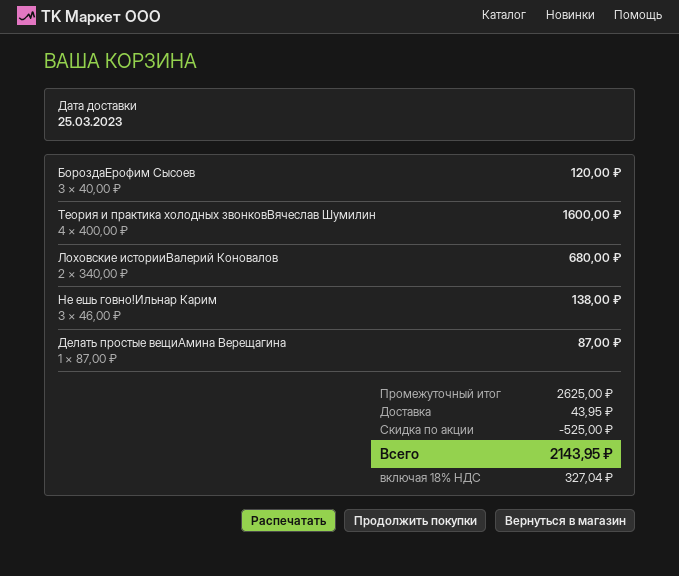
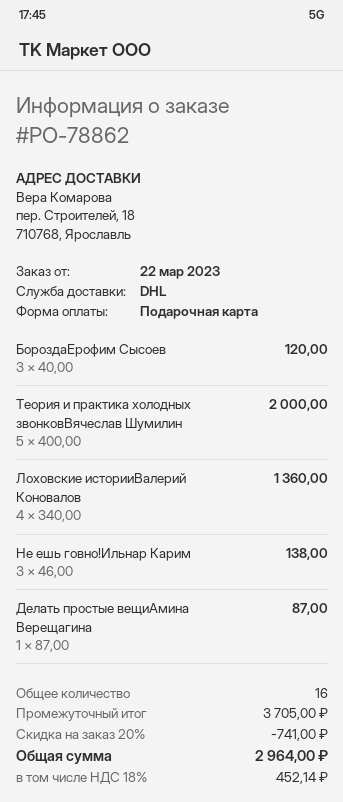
Теория и практика холодных звонковВячеслав Шумилин: 4 x 400.00 = 1600.00 -> 5 x 400.00 = 2000.00
Лоховские историиВалерий Коновалов: 2 x 340.00 = 680.00 -> 4 x 340.00 = 1360.00
subtotal: 2625.00 -> 3705.00
discount: 525.00 -> 741.00
shipping: 43.95 -> none
tax: 18% = 327.04 -> 18% = 452.14
total: 2143.95 -> 2964.00

